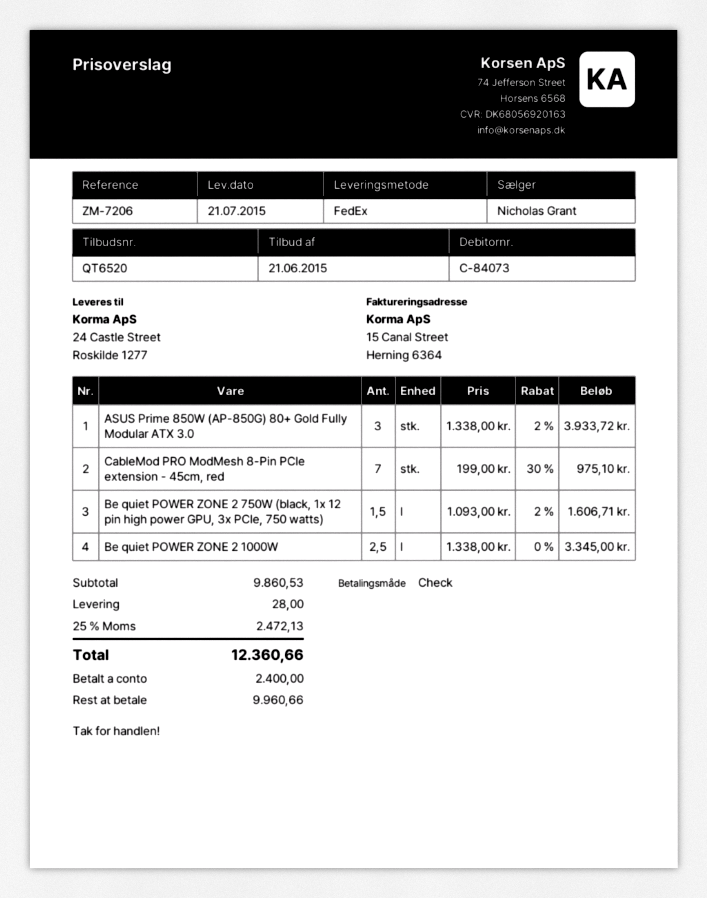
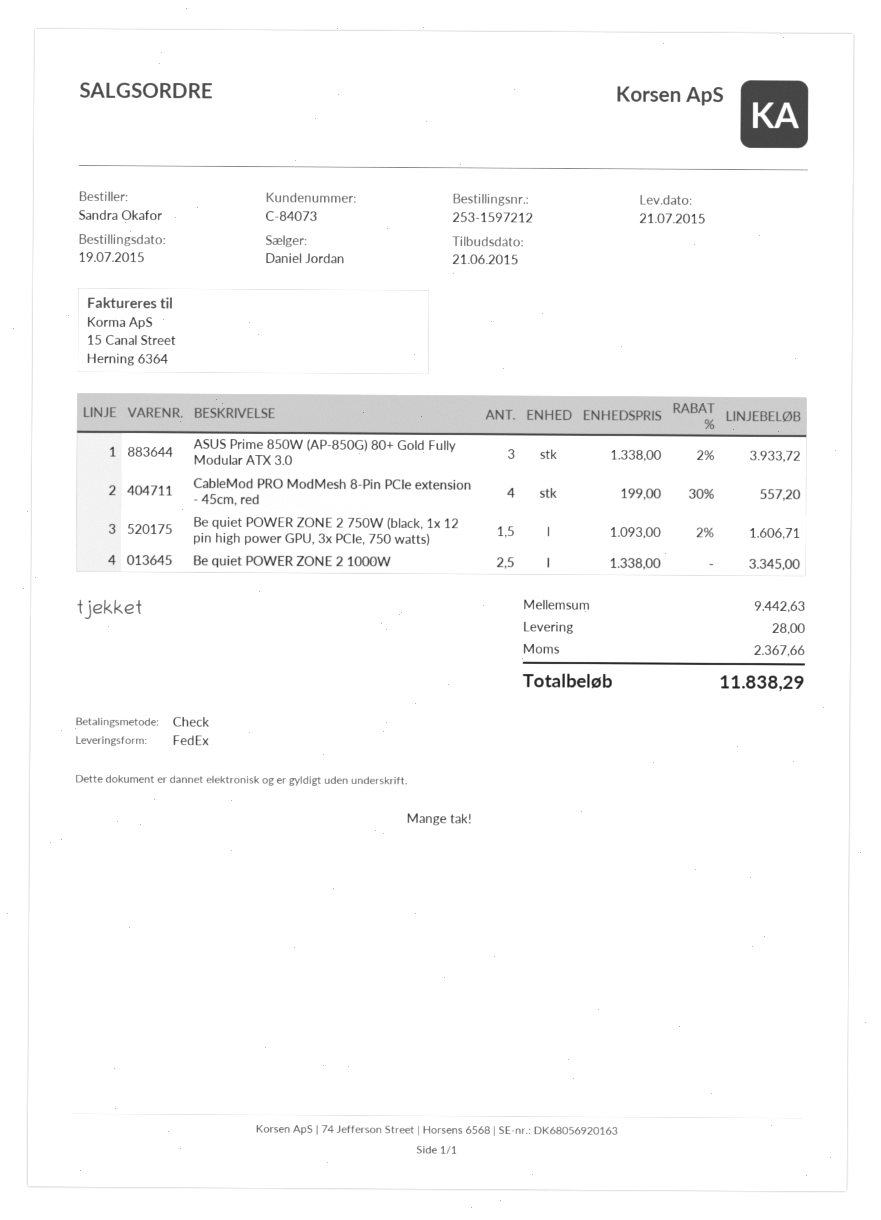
sales rep: Nicholas Grant -> Daniel Jordan
CableMod PRO ModMesh 8-Pin PCIe extension - 45cm, red: 7 x 199.00 - 30% = 975.10 -> 4 x 199.00 - 30% = 557.20
subtotal: 9860.53 -> 9442.63
tax: 2472.13 -> 2367.66
total: 12360.66 -> 11838.29

